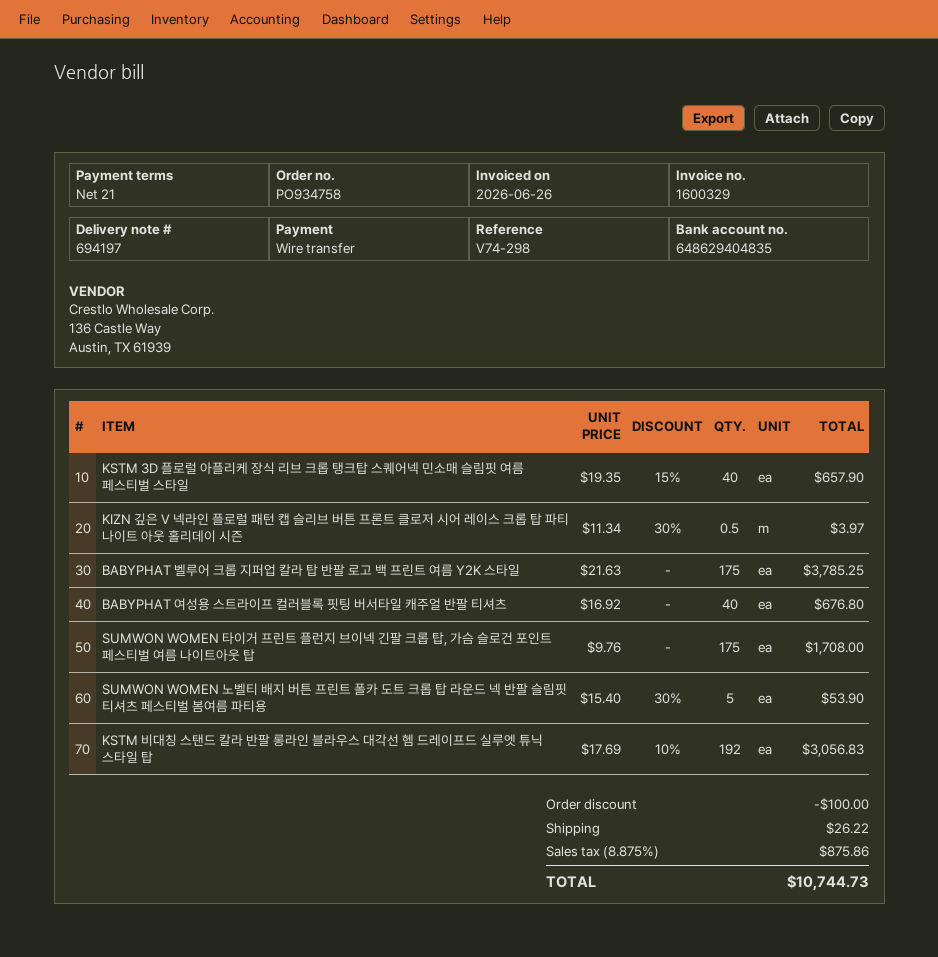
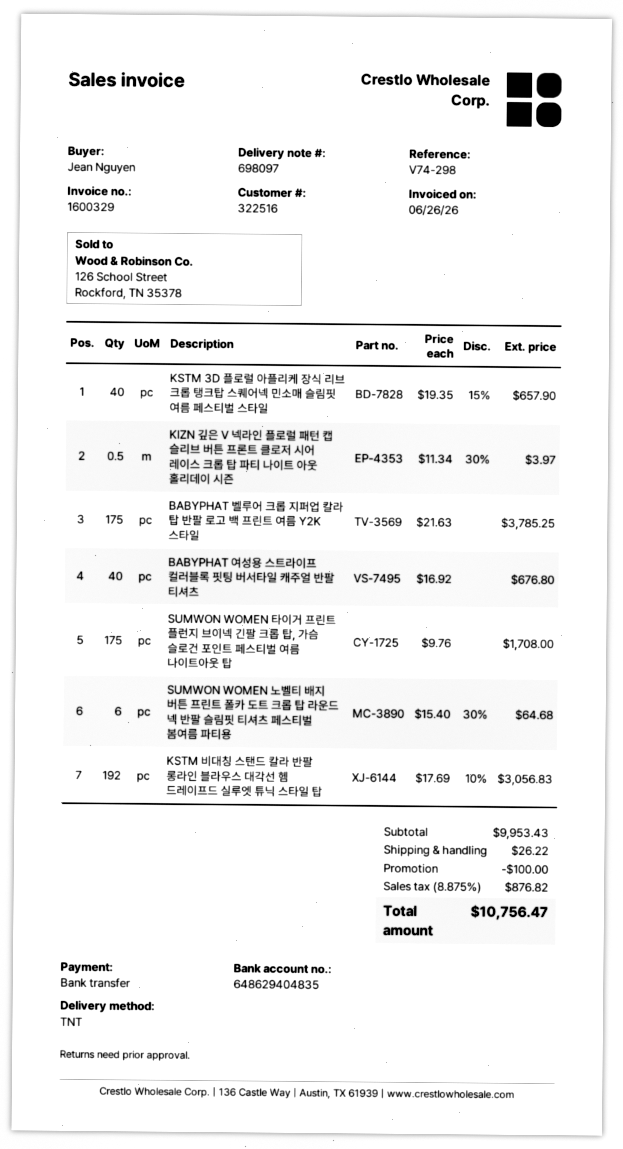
delivery note number: 694197 -> 698097
SUMWON WOMEN 노벨티 배지 버튼 프린트 폴카 도트 크롭 탑 라운드 넥 반팔 슬림핏 티셔츠 페스티벌 봄여름 파티용: 5 x 15.40 - 30% = 53.90 -> 6 x 15.40 - 30% = 64.68
tax: 8.875% = 875.86 -> 8.875% = 876.82
total: 10744.73 -> 10756.47

